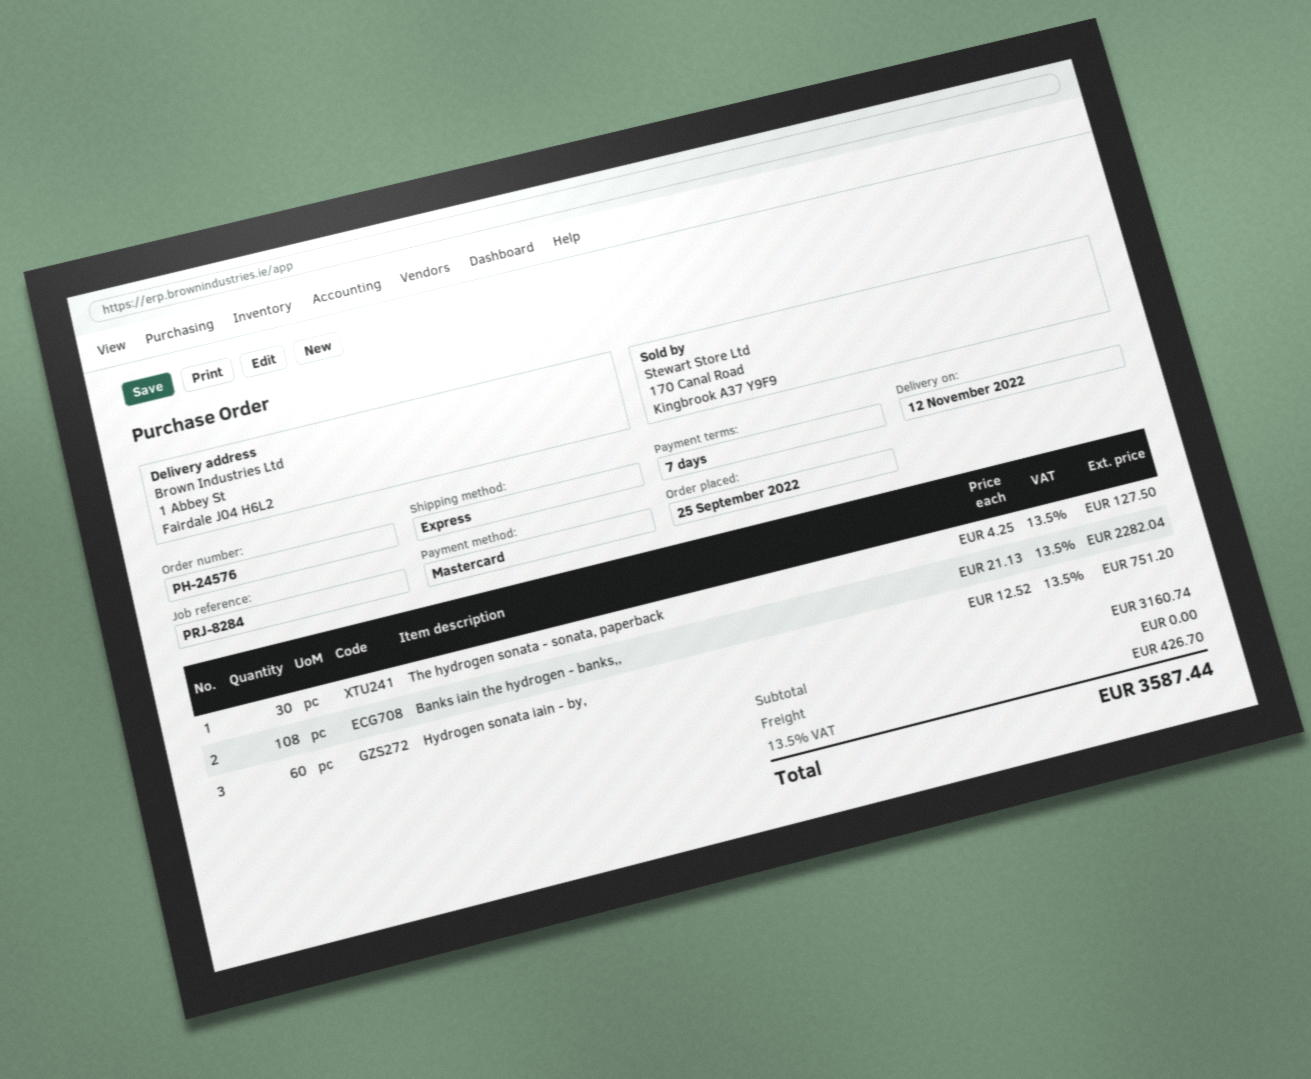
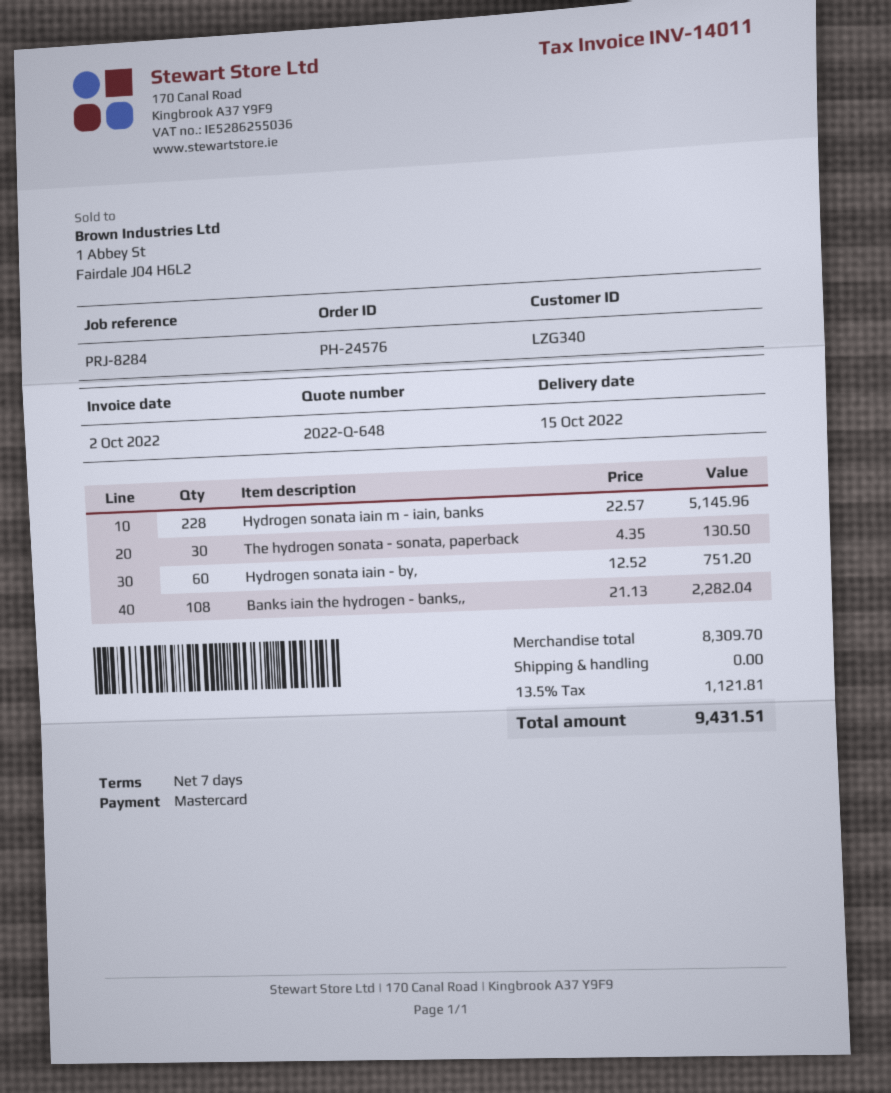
delivery date: 2022-11-12 -> 2022-10-15
The hydrogen sonata - sonata, paperback: 30 x 4.25 = 127.50 -> 30 x 4.35 = 130.50
Hydrogen sonata iain m - iain, banks: none -> 228 x 22.57 = 5145.96
subtotal: 3160.74 -> 8309.70
tax: 13.5% = 426.70 -> 13.5% = 1121.81
total: 3587.44 -> 9431.51

